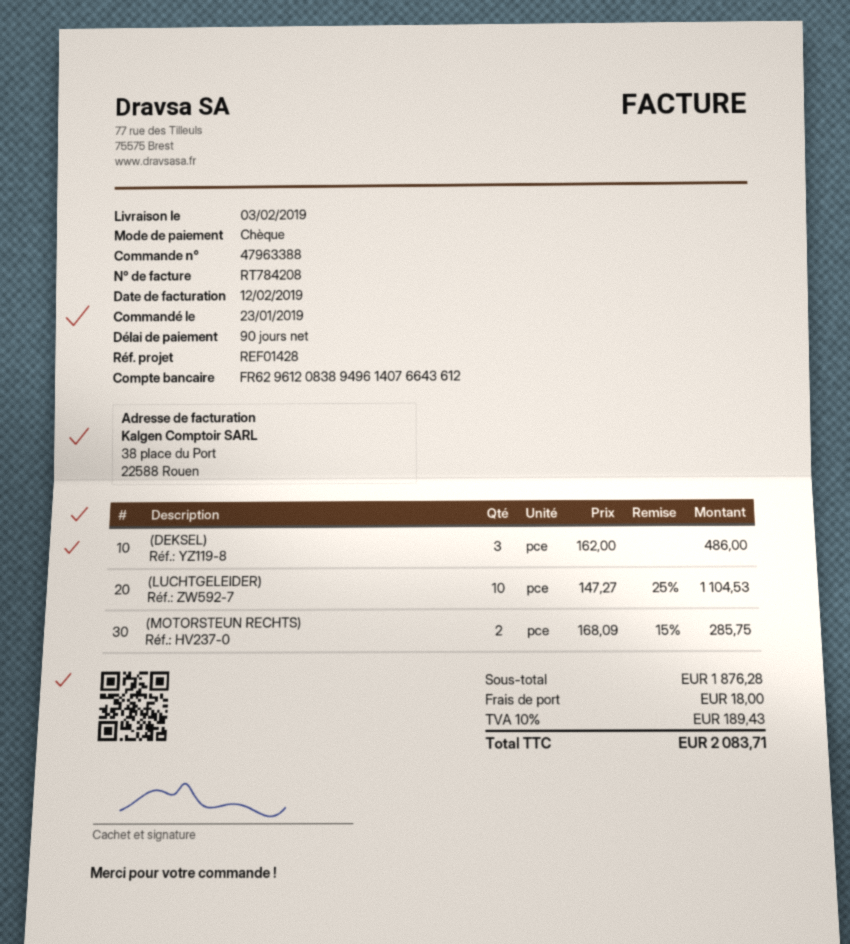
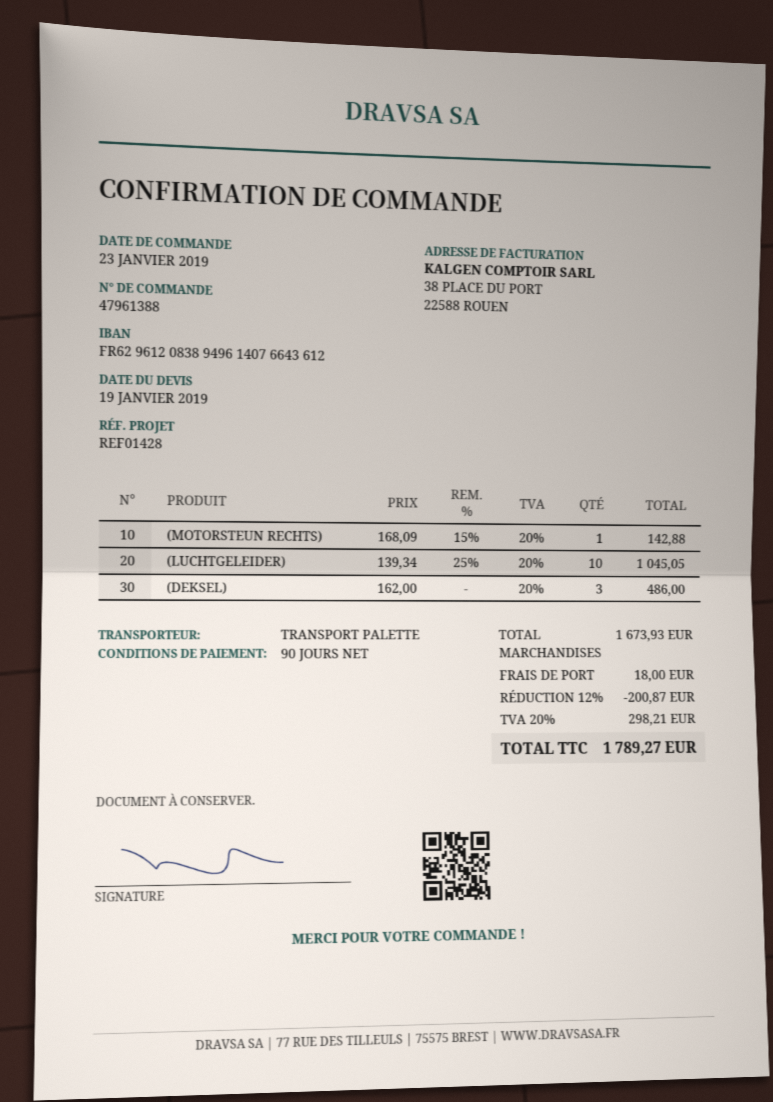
order number: 47963388 -> 47961388
(LUCHTGELEIDER): 10 x 147.27 - 25% = 1104.53 -> 10 x 139.34 - 25% = 1045.05
(MOTORSTEUN RECHTS): 2 x 168.09 - 15% = 285.75 -> 1 x 168.09 - 15% = 142.88
subtotal: 1876.28 -> 1673.93
discount: none -> 12% = 200.87
tax: 10% = 189.43 -> 20% = 298.21
total: 2083.71 -> 1789.27

